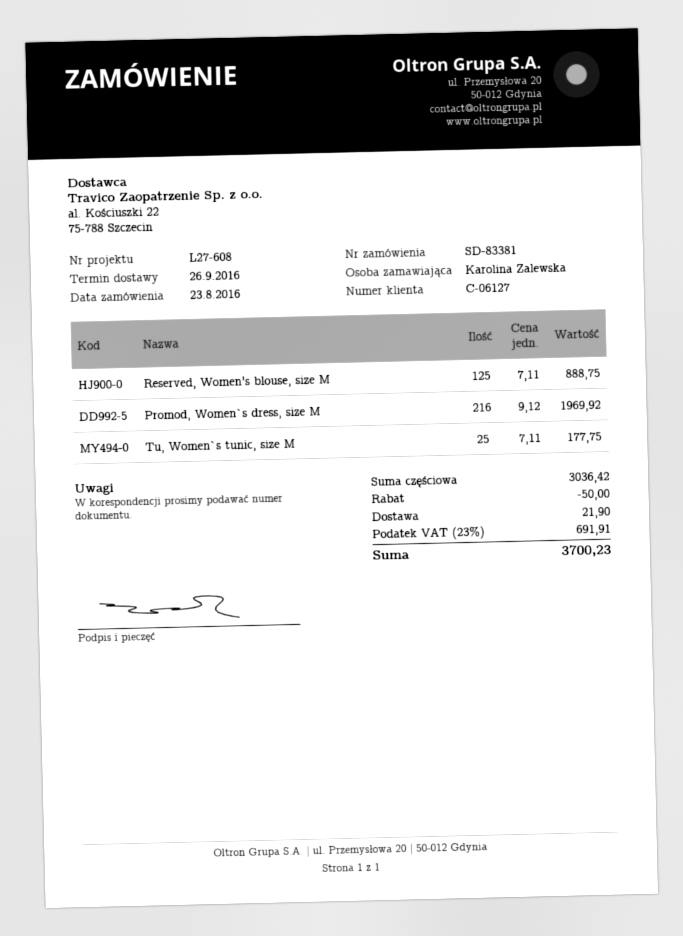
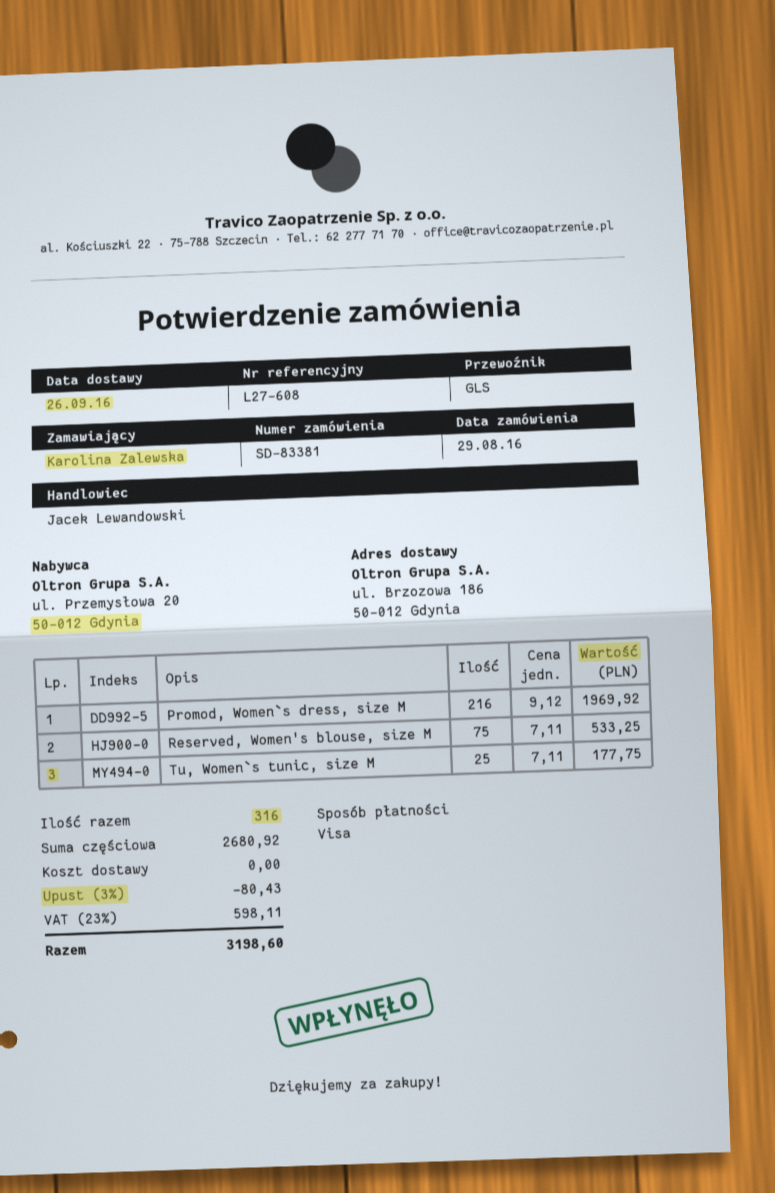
order date: 2016-08-23 -> 2016-08-29
Reserved, Women's blouse, size M: 125 x 7.11 = 888.75 -> 75 x 7.11 = 533.25
subtotal: 3036.42 -> 2680.92
discount: 50.00 -> 80.43
shipping: 21.90 -> 0.00
tax: 23% = 691.91 -> 23% = 598.11
total: 3700.23 -> 3198.60

